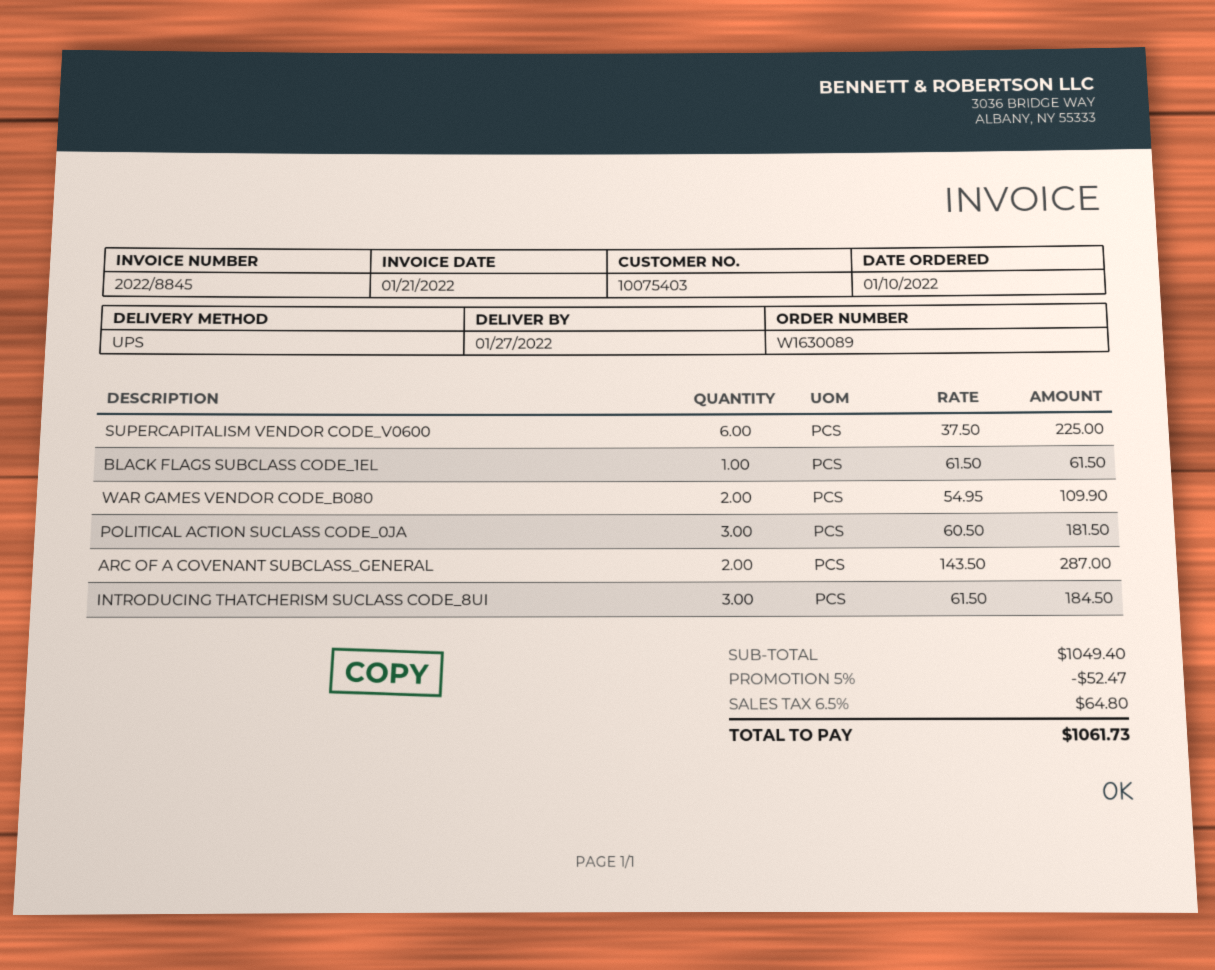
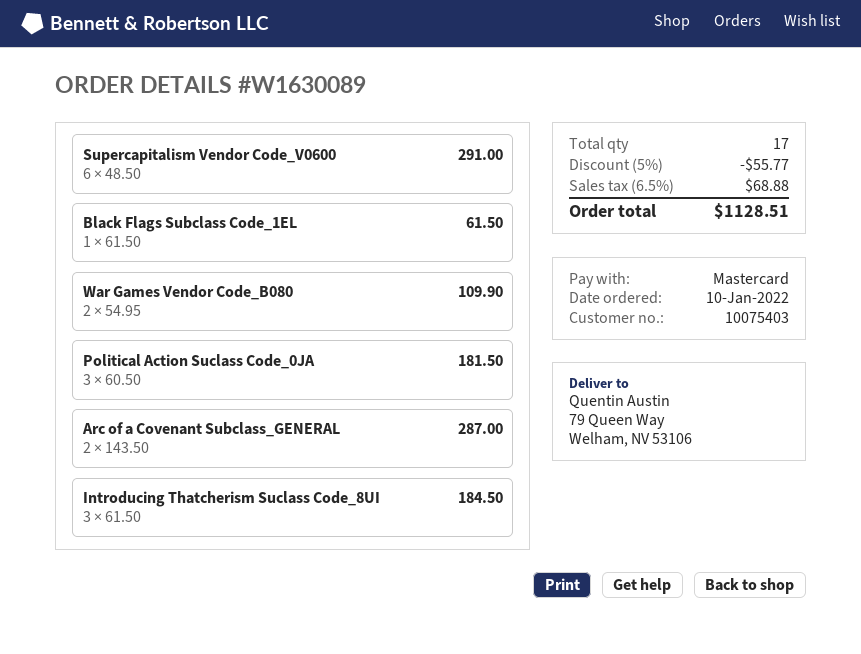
SUPERCAPITALISM VENDOR CODE_V0600: 6 x 37.50 = 225.00 -> 6 x 48.50 = 291.00
discount: 5% = 52.47 -> 5% = 55.77
tax: 6.5% = 64.80 -> 6.5% = 68.88
total: 1061.73 -> 1128.51

